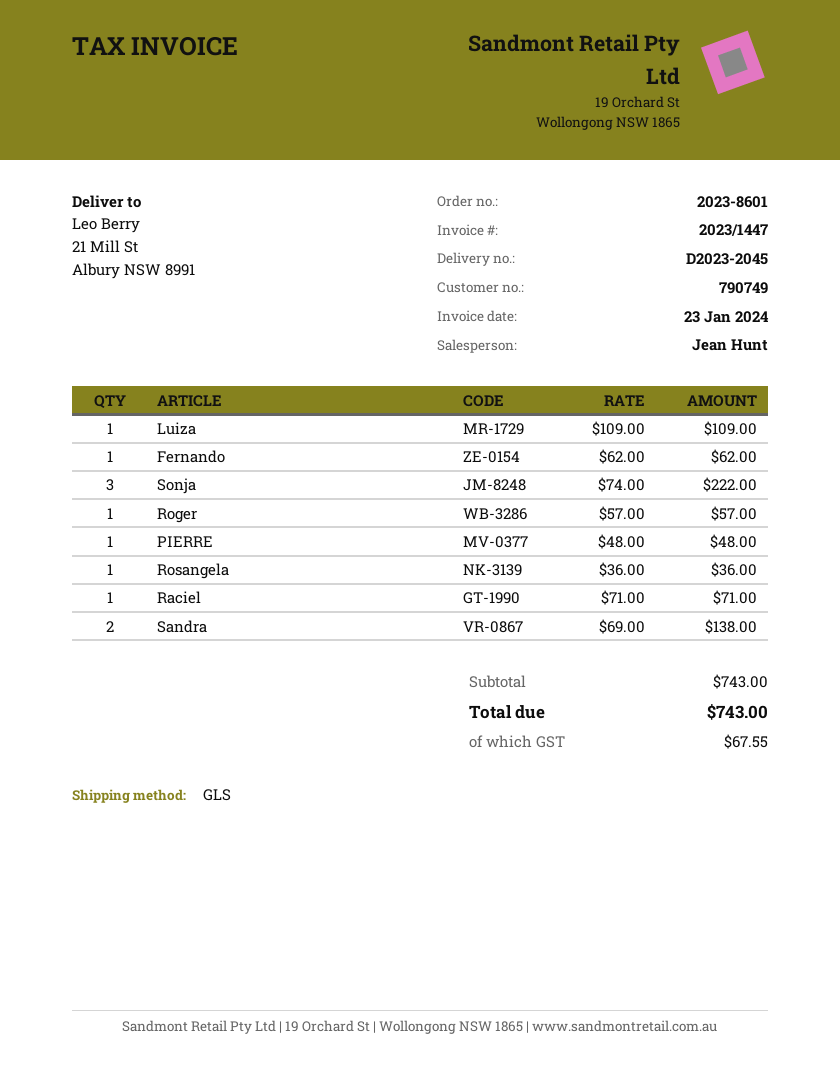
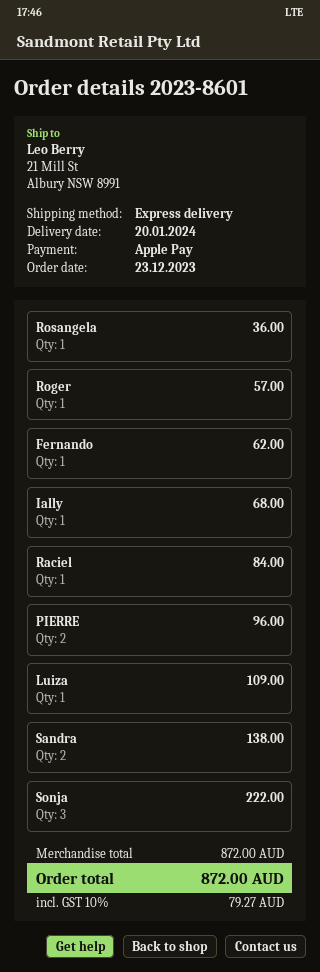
shipping method: GLS -> express
PIERRE: 1 for 48.00 -> 2 for 96.00
Raciel: 1 for 71.00 -> 1 for 84.00
Ially: none -> 1 for 68.00
subtotal: 743.00 -> 872.00
tax: 67.55 -> 79.27
total: 743.00 -> 872.00

